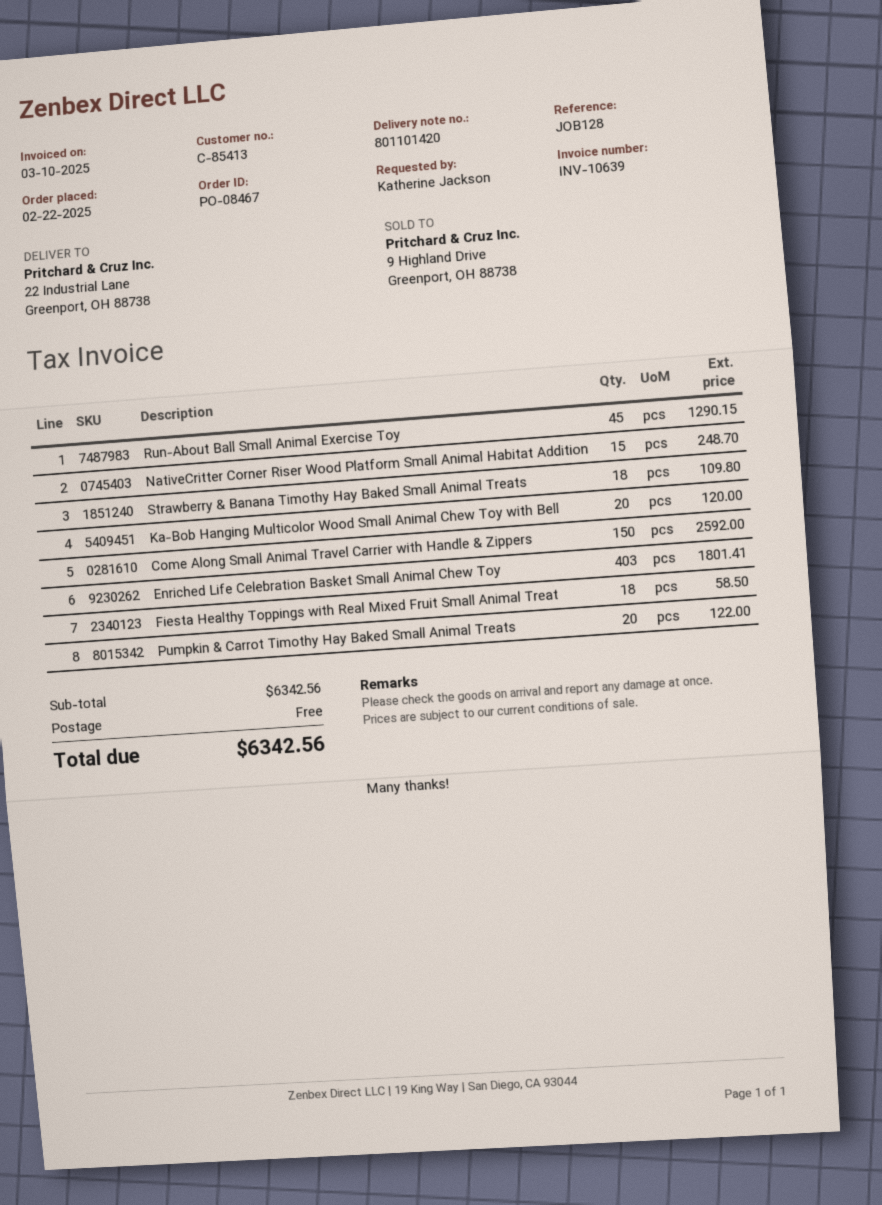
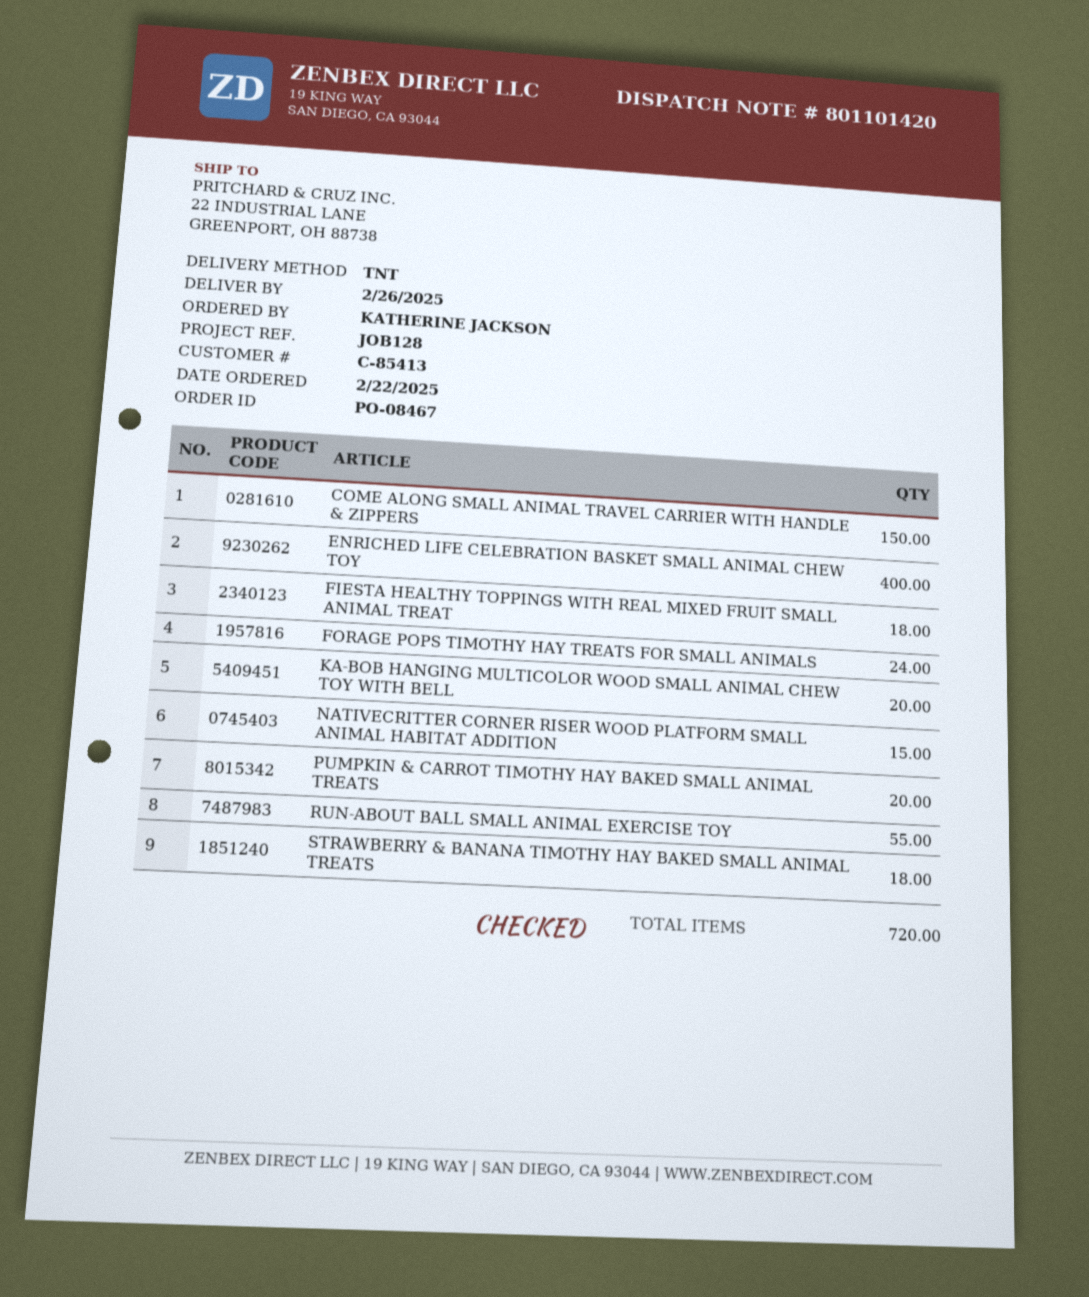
Run-About Ball Small Animal Exercise Toy: 45 -> 55
Enriched Life Celebration Basket Small Animal Chew Toy: 403 -> 400
FORAGE POPS TIMOTHY HAY TREATS FOR SMALL ANIMALS: none -> 24

